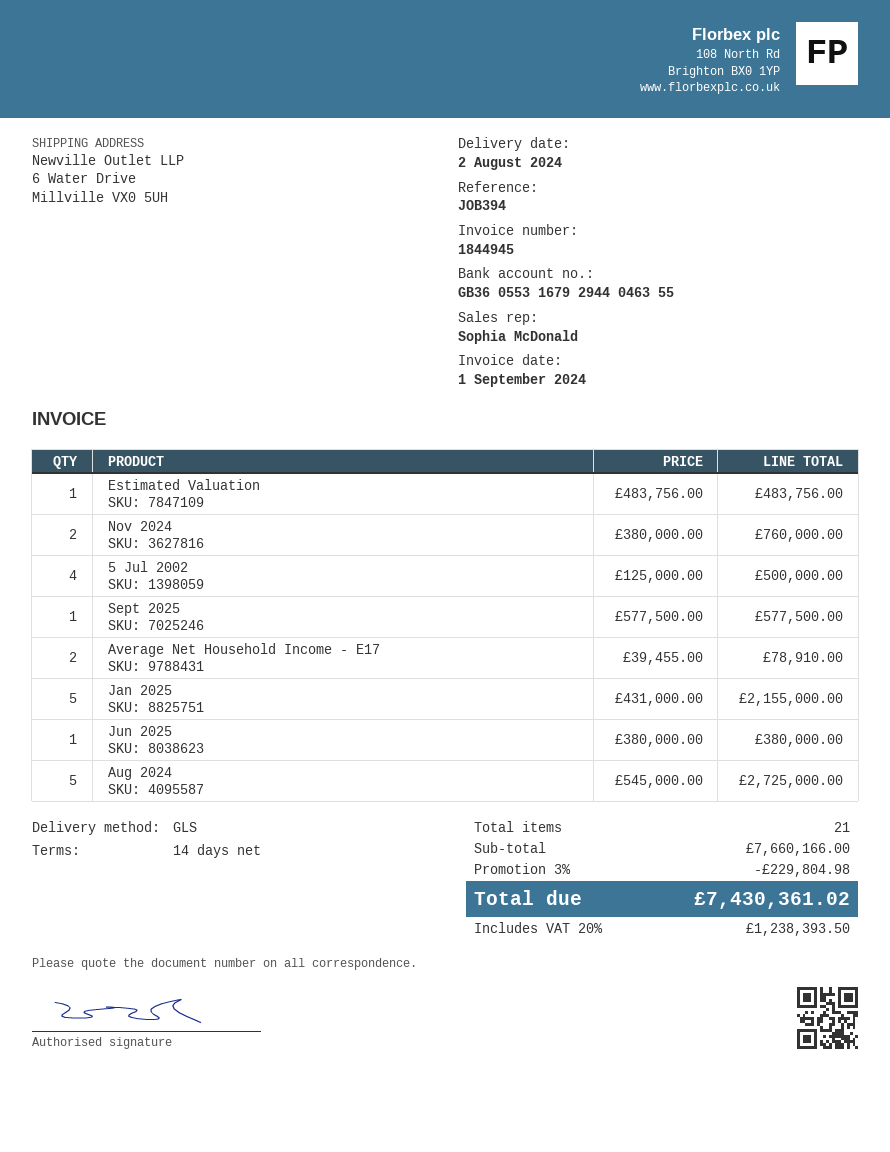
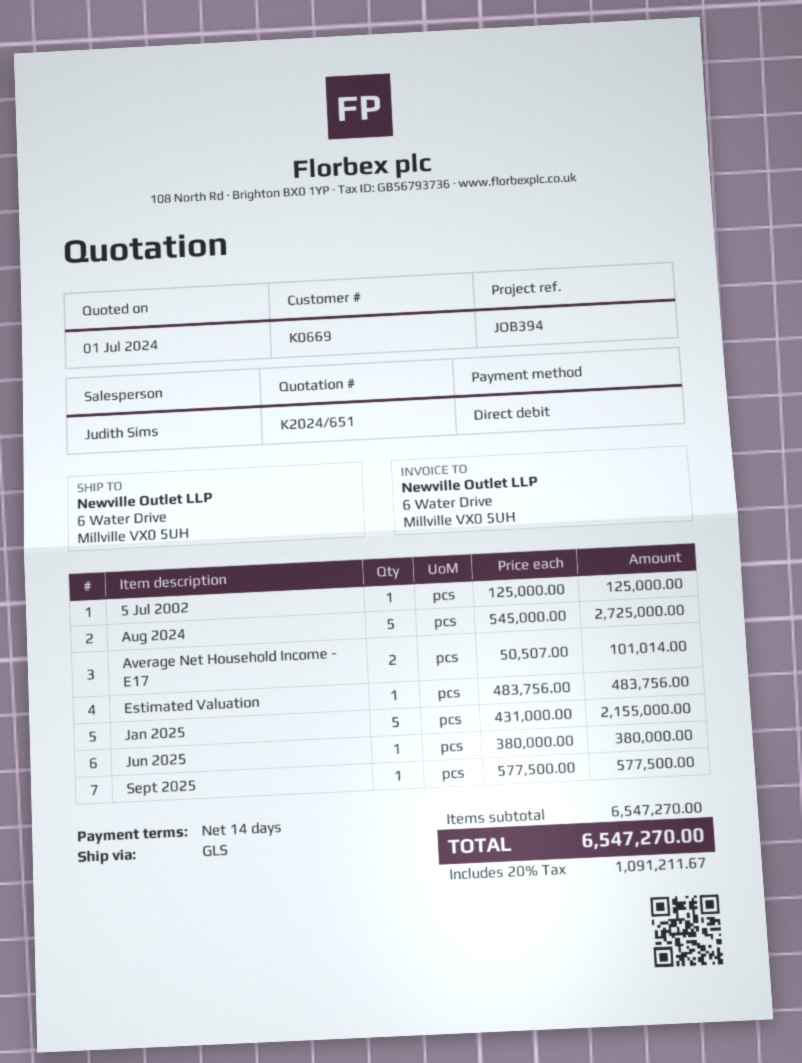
sales rep: Sophia McDonald -> Judith Sims
Nov 2024: 2 x 380000.00 = 760000.00 -> none
5 Jul 2002: 4 x 125000.00 = 500000.00 -> 1 x 125000.00 = 125000.00
Average Net Household Income - E17: 2 x 39455.00 = 78910.00 -> 2 x 50507.00 = 101014.00
subtotal: 7660166.00 -> 6547270.00
discount: 3% = 229804.98 -> none
tax: 20% = 1238393.50 -> 20% = 1091211.67
total: 7430361.02 -> 6547270.00

